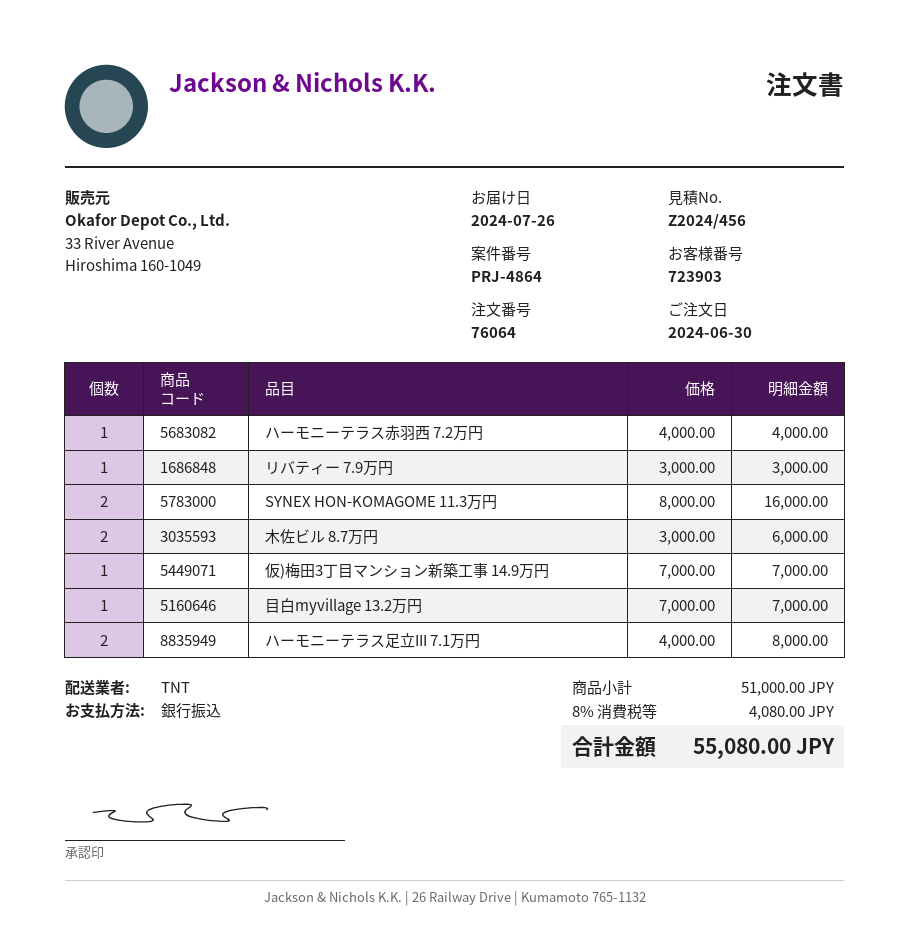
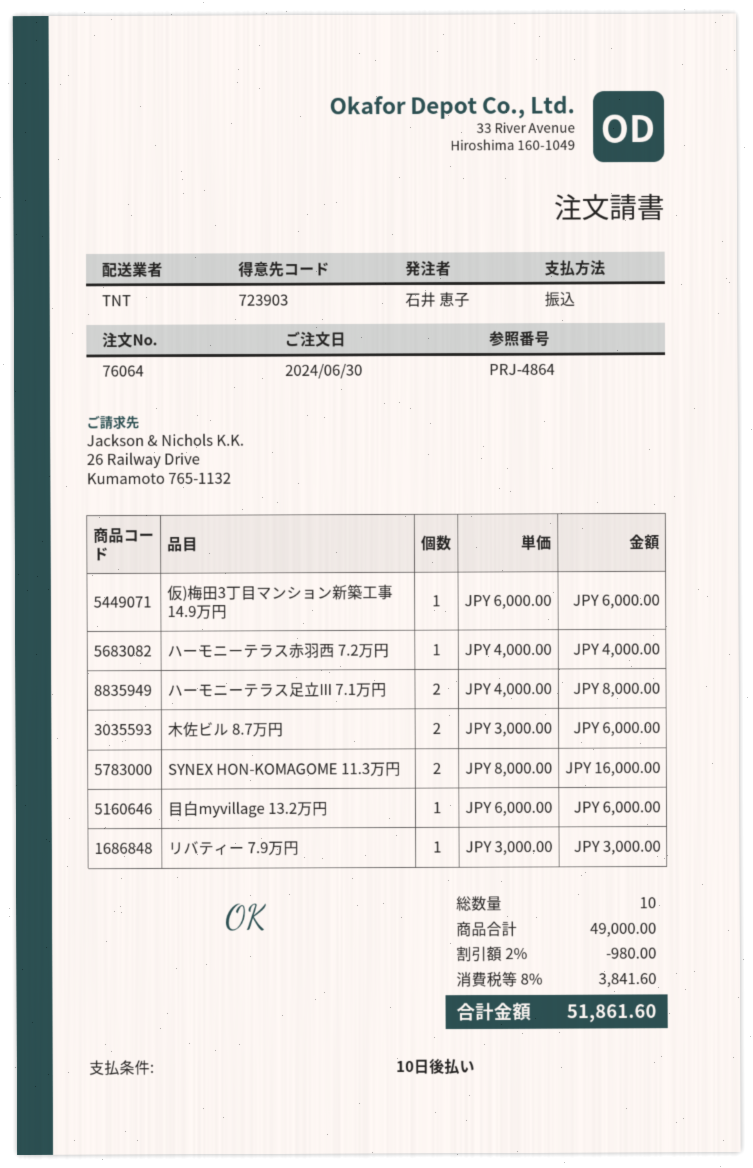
仮)梅田3丁目マンション新築工事 14.9万円: 1 x 7000.00 = 7000.00 -> 1 x 6000.00 = 6000.00
目白myvillage 13.2万円: 1 x 7000.00 = 7000.00 -> 1 x 6000.00 = 6000.00
subtotal: 51000.00 -> 49000.00
discount: none -> 2% = 980.00
tax: 8% = 4080.00 -> 8% = 3841.60
total: 55080.00 -> 51861.60

